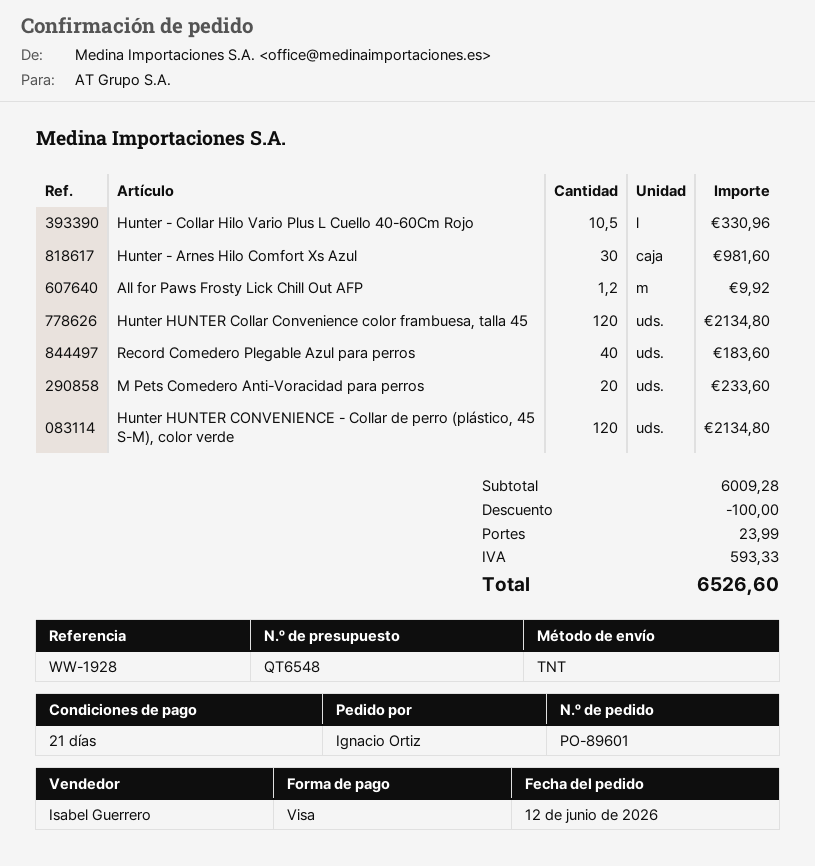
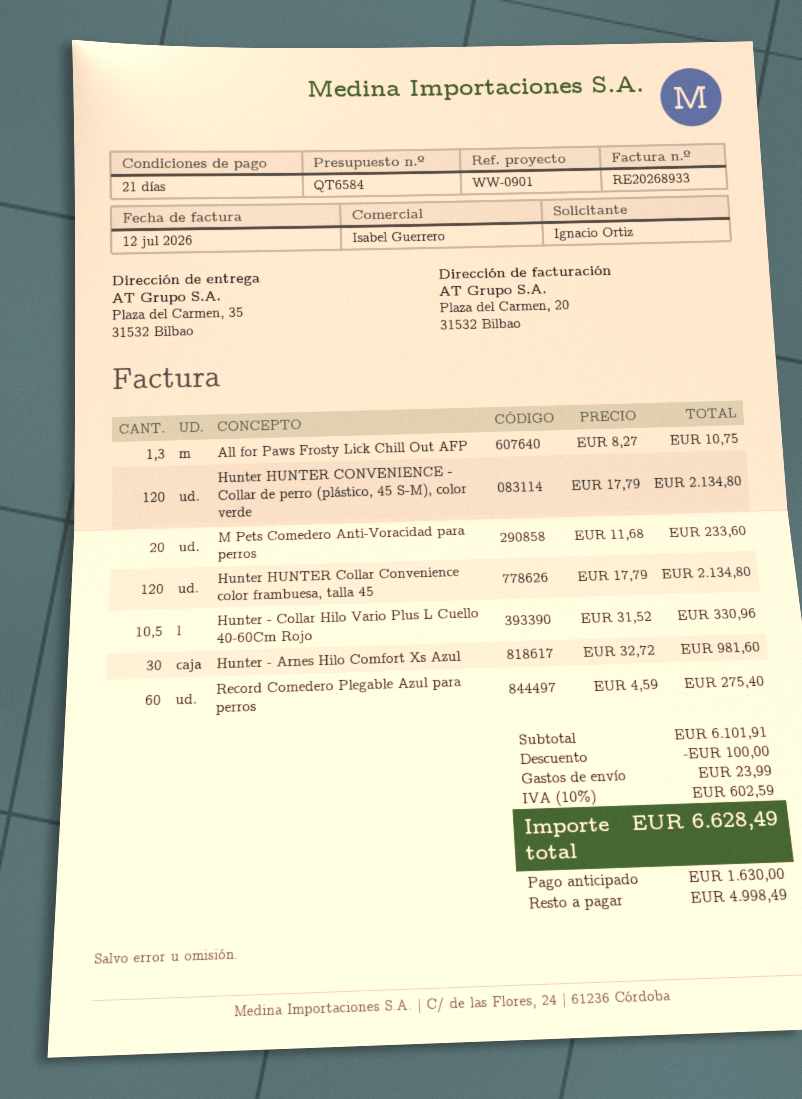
quote number: QT6548 -> QT6584
reference: WW-1928 -> WW-0901
All for Paws Frosty Lick Chill Out AFP: 1.2 for 9.92 -> 1.3 for 10.75
Record Comedero Plegable Azul para perros: 40 for 183.60 -> 60 for 275.40
subtotal: 6009.28 -> 6101.91
tax: 593.33 -> 602.59
total: 6526.60 -> 6628.49

